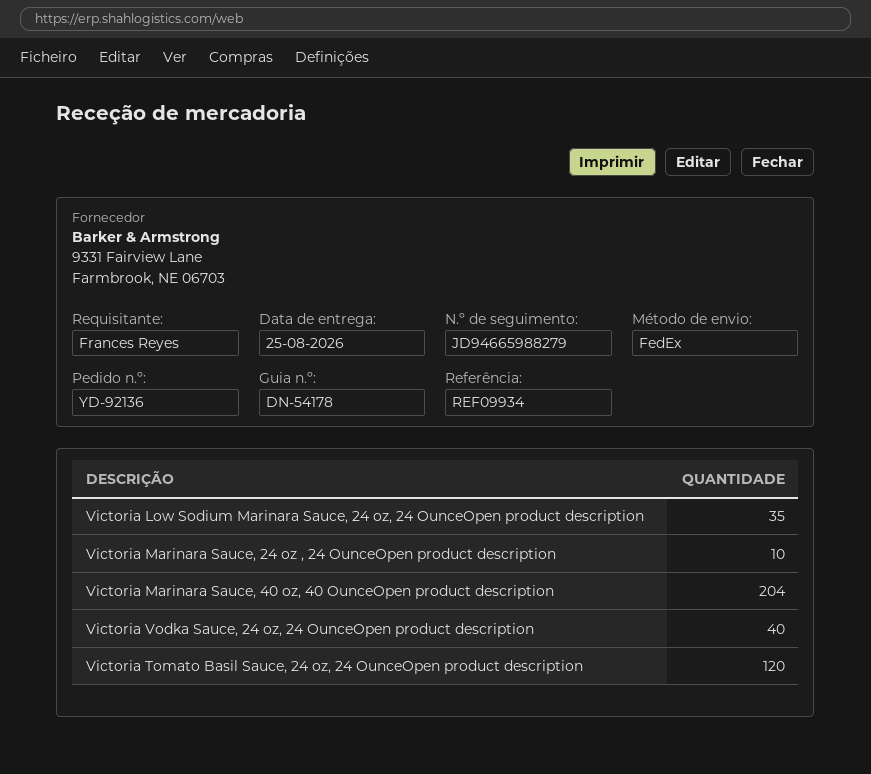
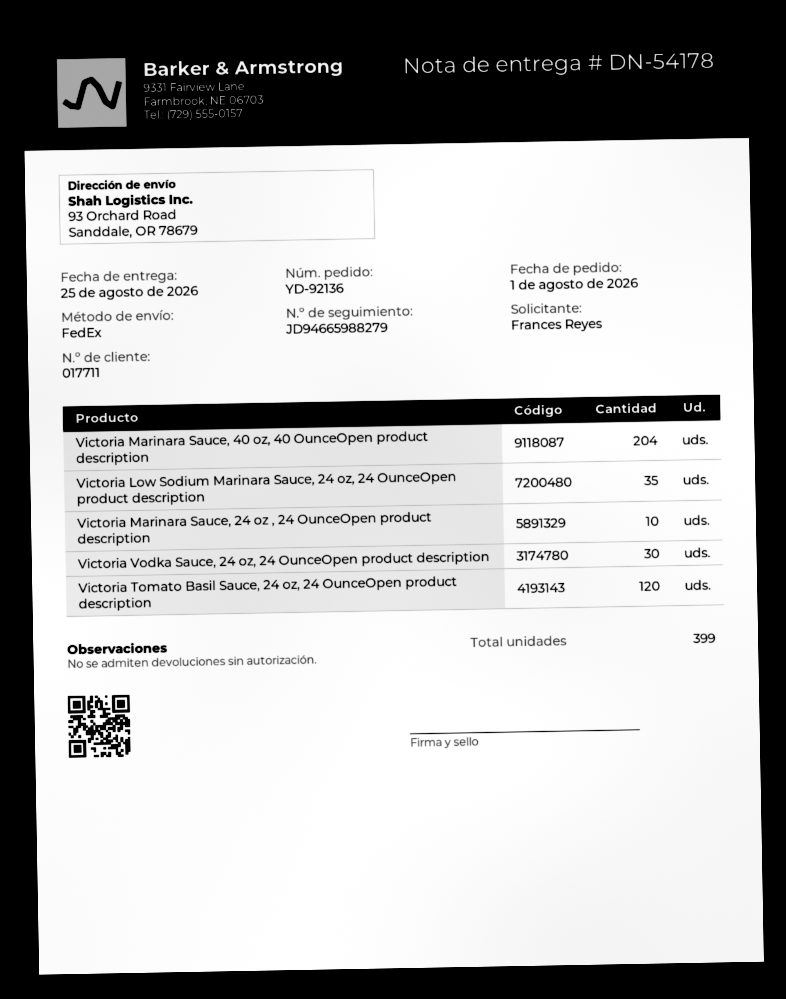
Victoria Vodka Sauce, 24 oz, 24 OunceOpen product description: 40 -> 30

